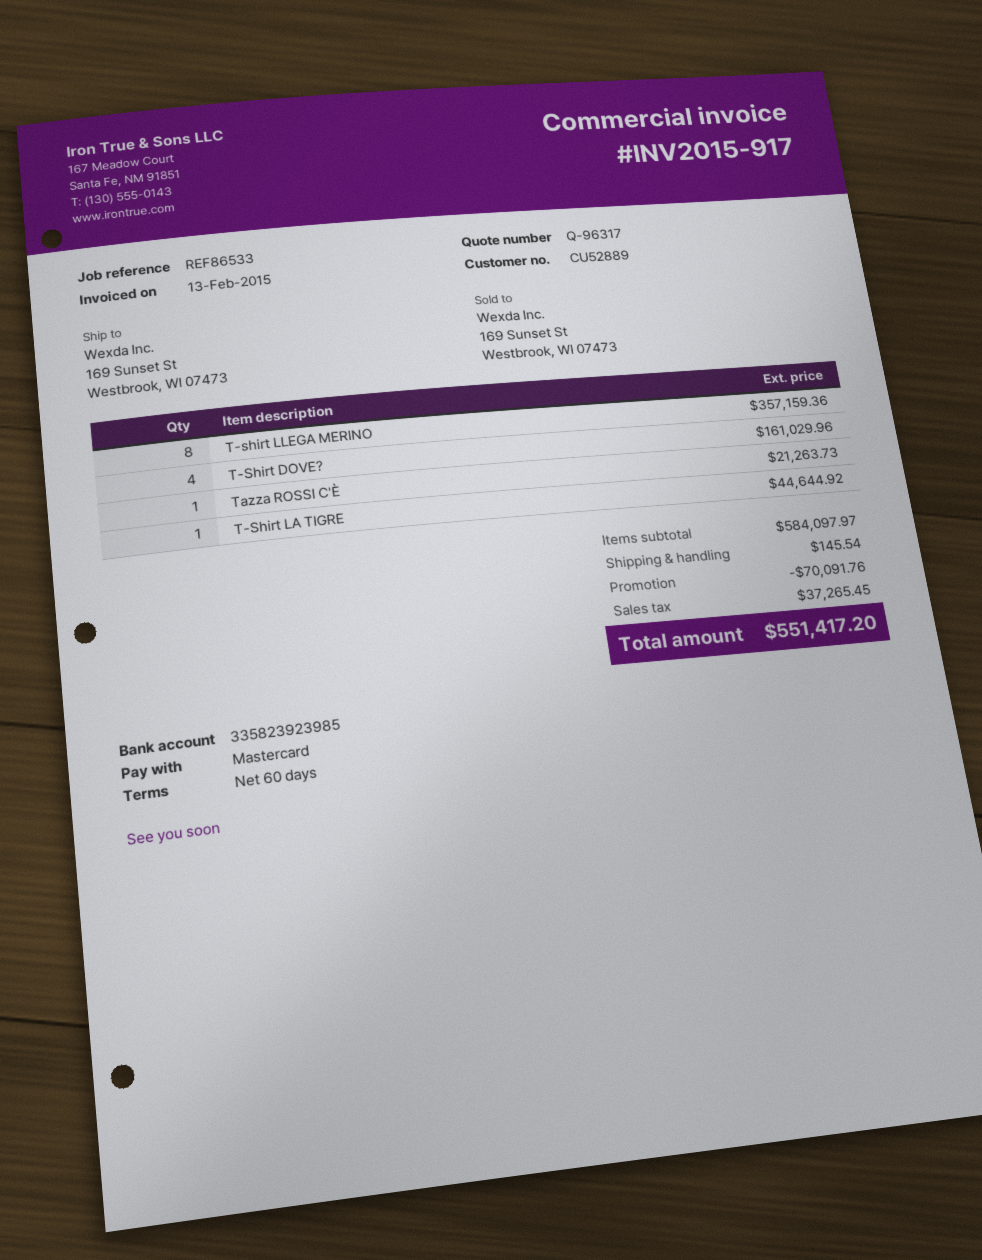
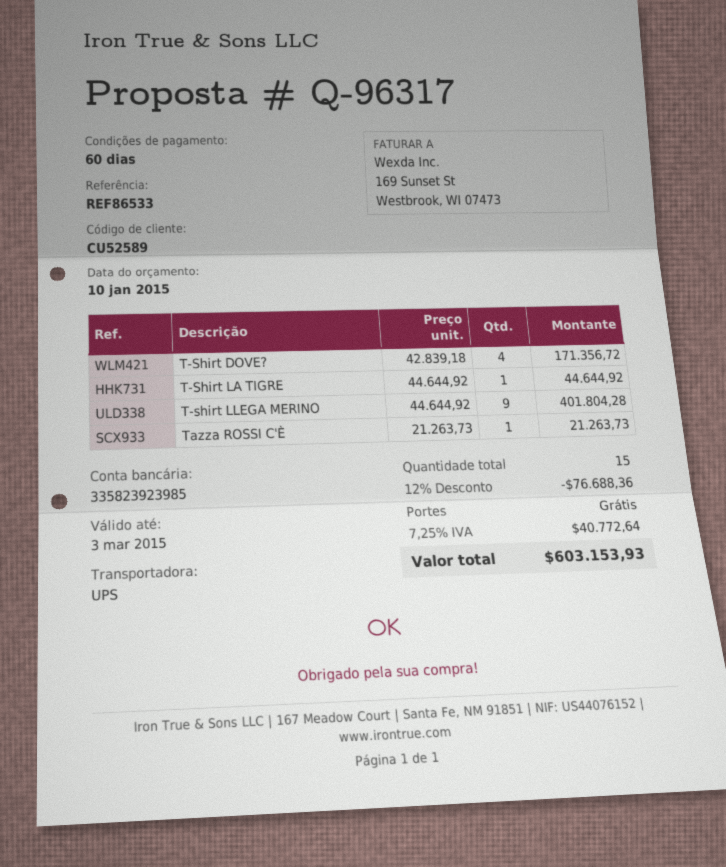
customer number: CU52889 -> CU52589
T-shirt LLEGA MERINO: 8 for 357159.36 -> 9 for 401804.28
T-Shirt DOVE?: 4 for 161029.96 -> 4 for 171356.72
discount: 70091.76 -> 76688.36
shipping: 145.54 -> 0.00
tax: 37265.45 -> 40772.64
total: 551417.20 -> 603153.93

